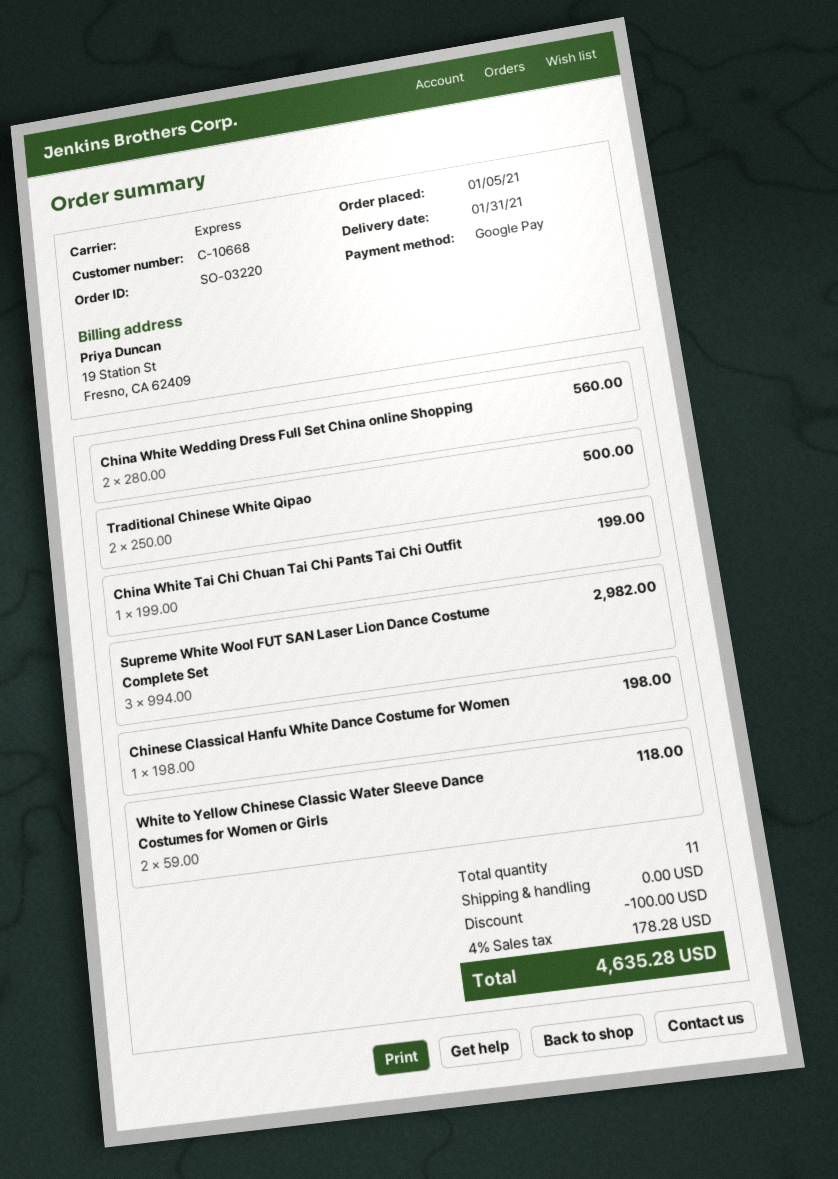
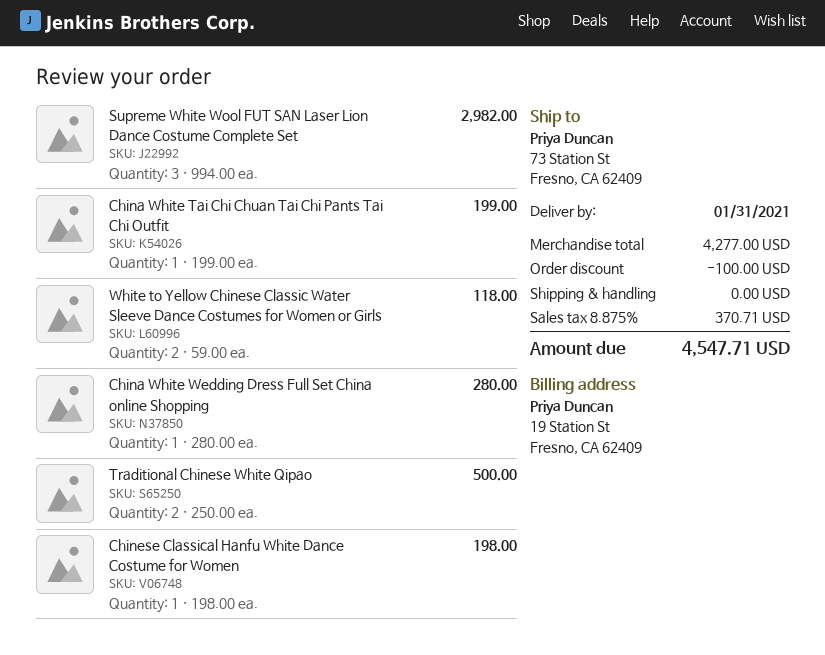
China White Wedding Dress Full Set China online Shopping: 2 x 280.00 = 560.00 -> 1 x 280.00 = 280.00
tax: 4% = 178.28 -> 8.875% = 370.71
total: 4635.28 -> 4547.71

